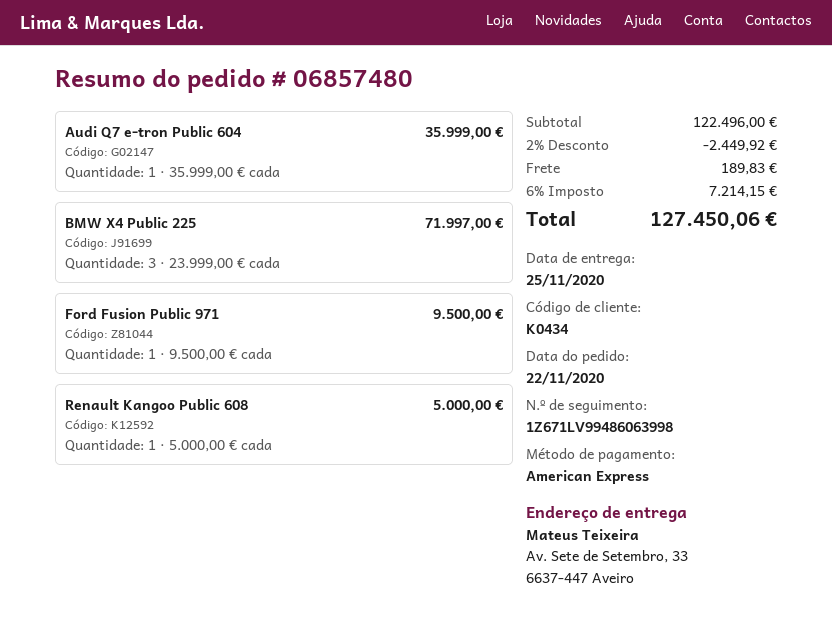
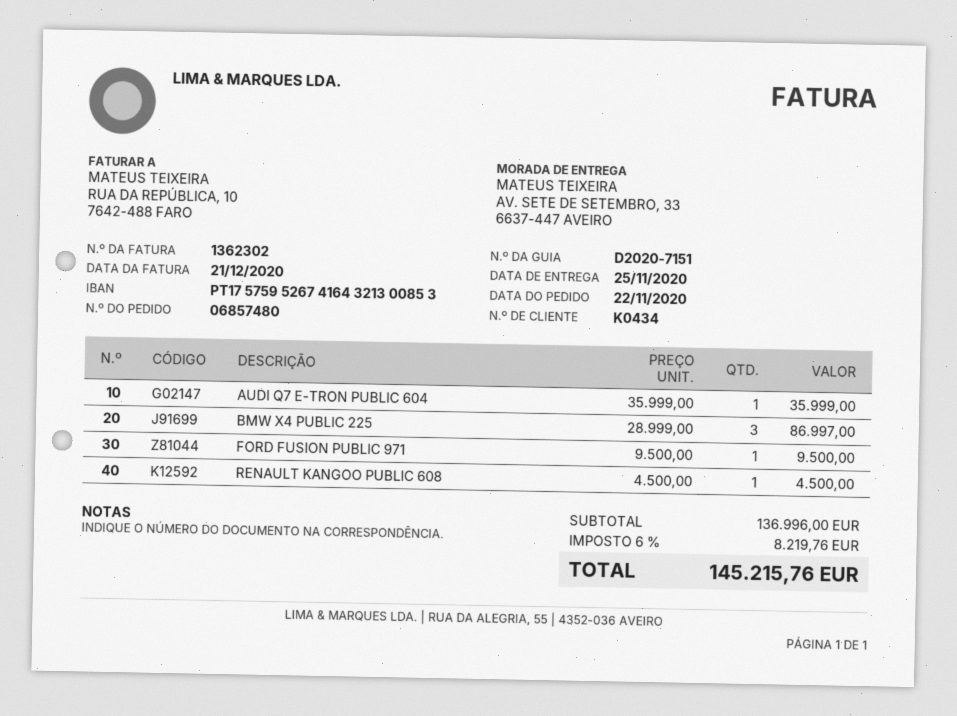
BMW X4 Public 225: 3 x 23999.00 = 71997.00 -> 3 x 28999.00 = 86997.00
Renault Kangoo Public 608: 1 x 5000.00 = 5000.00 -> 1 x 4500.00 = 4500.00
subtotal: 122496.00 -> 136996.00
discount: 2% = 2449.92 -> none
shipping: 189.83 -> none
tax: 6% = 7214.15 -> 6% = 8219.76
total: 127450.06 -> 145215.76

